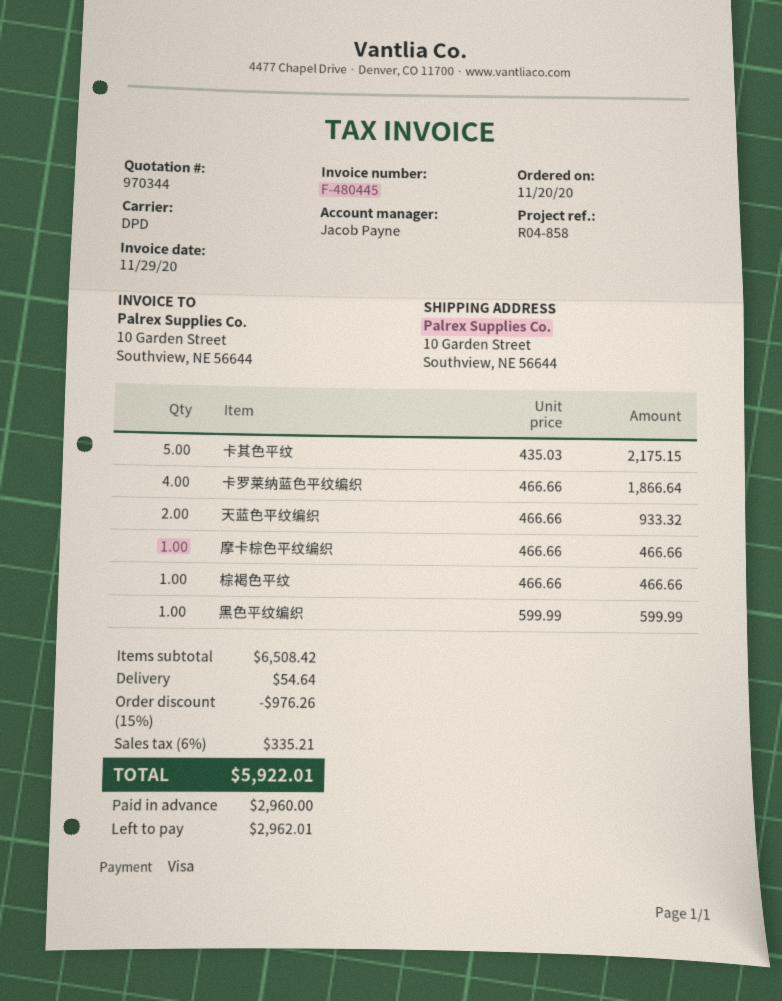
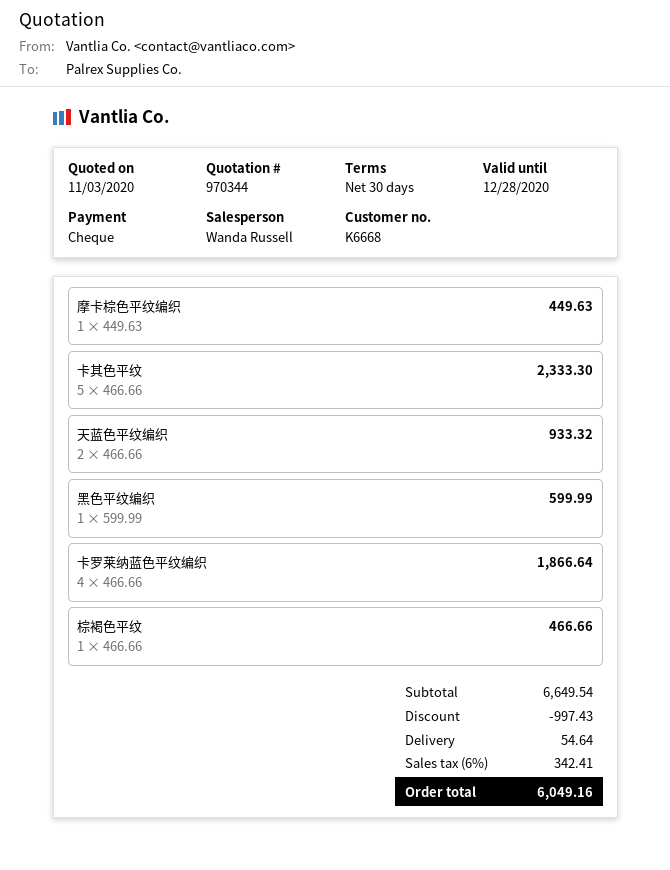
sales rep: Jacob Payne -> Wanda Russell
payment method: Visa -> cheque
卡其色平纹: 5 x 435.03 = 2175.15 -> 5 x 466.66 = 2333.30
摩卡棕色平纹编织: 1 x 466.66 = 466.66 -> 1 x 449.63 = 449.63
subtotal: 6508.42 -> 6649.54
discount: 976.26 -> 997.43
tax: 6% = 335.21 -> 6% = 342.41
total: 5922.01 -> 6049.16

